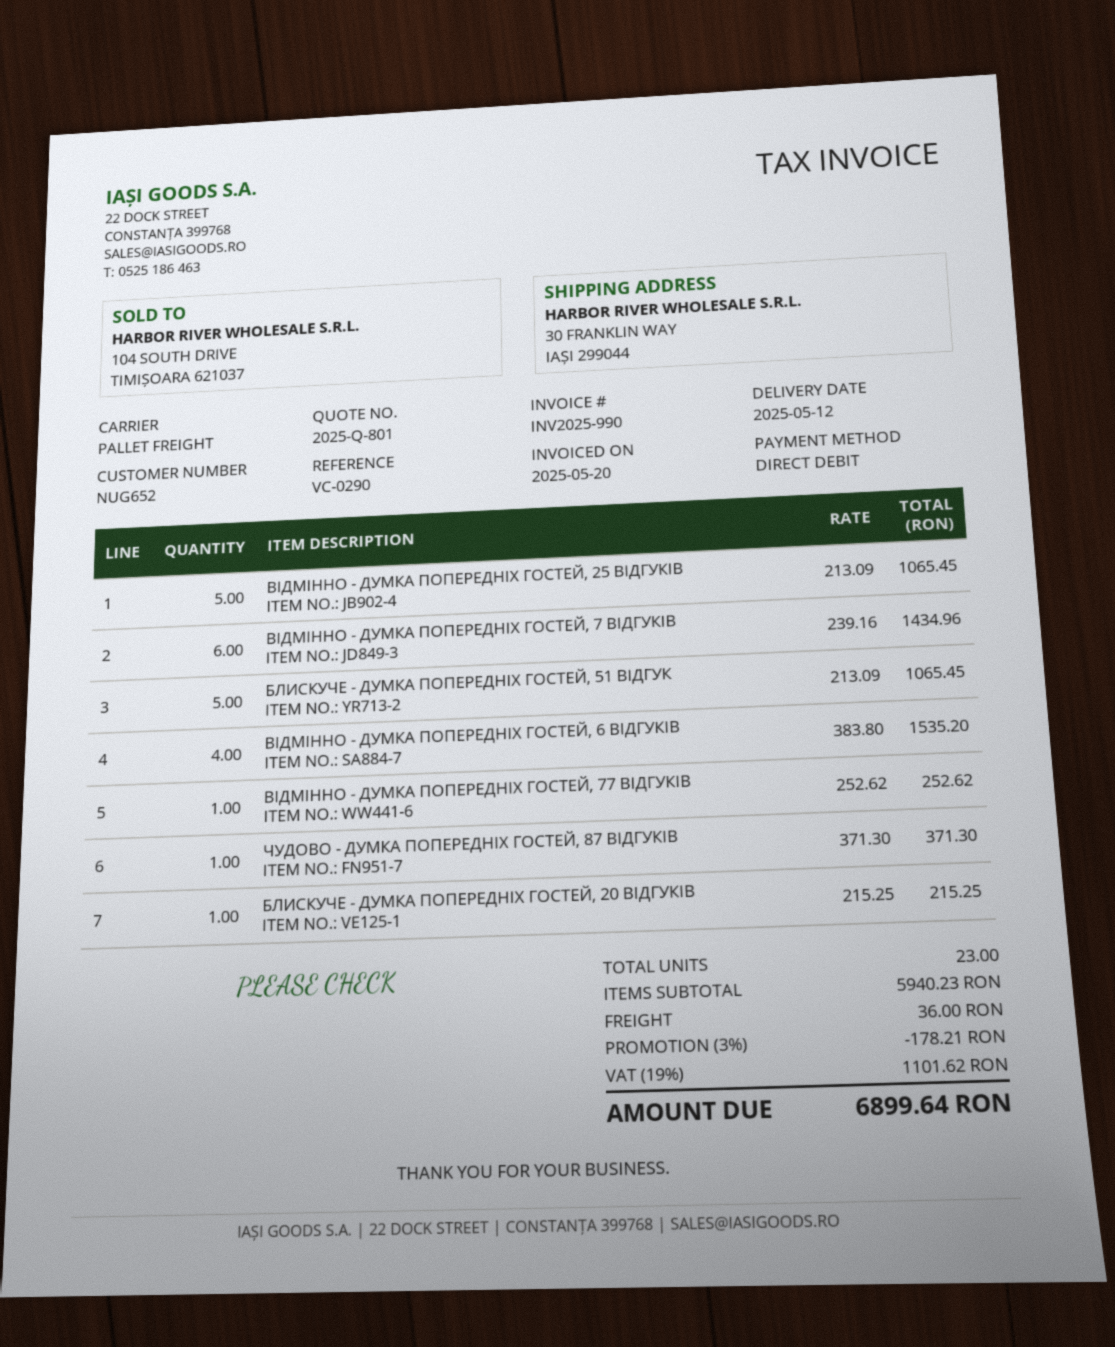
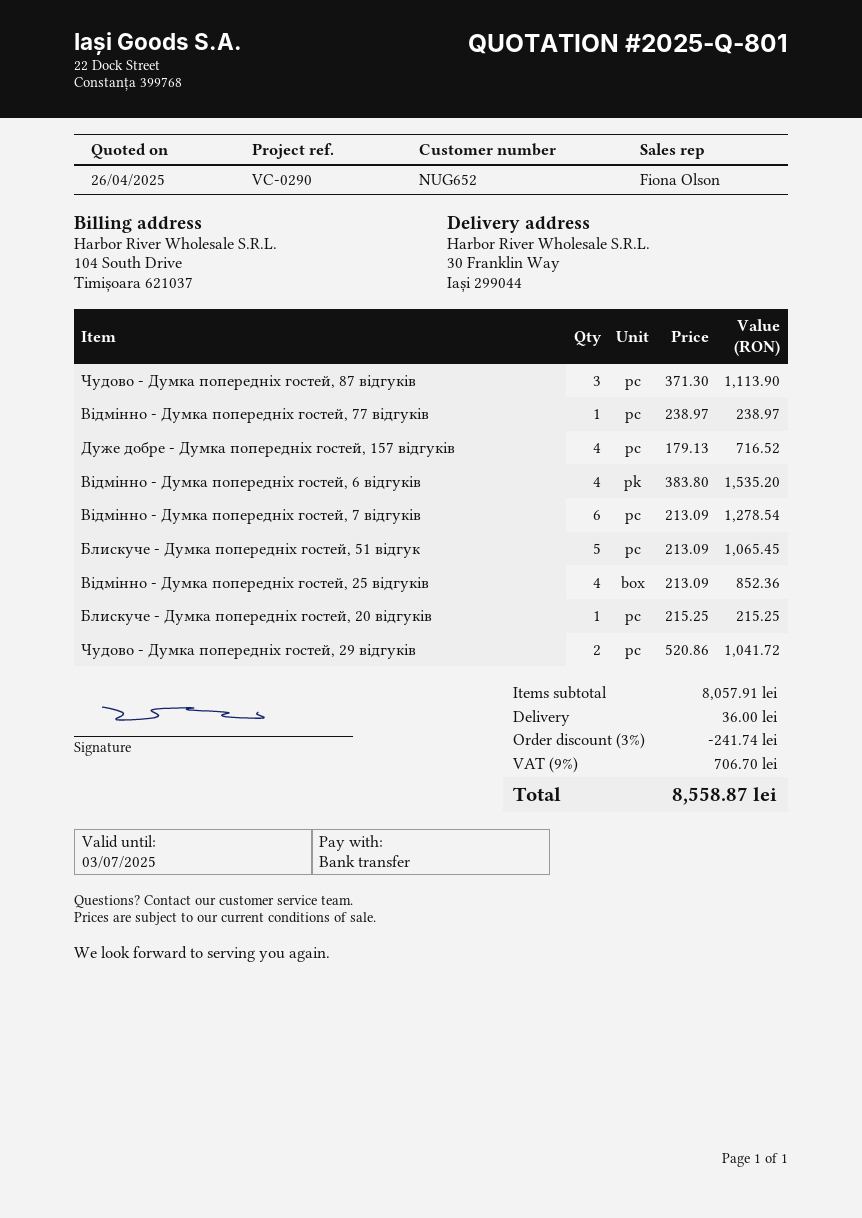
payment method: direct debit -> bank transfer
ВІДМІННО - ДУМКА ПОПЕРЕДНІХ ГОСТЕЙ, 25 ВІДГУКІВ: 5 x 213.09 = 1065.45 -> 4 x 213.09 = 852.36
ВІДМІННО - ДУМКА ПОПЕРЕДНІХ ГОСТЕЙ, 7 ВІДГУКІВ: 6 x 239.16 = 1434.96 -> 6 x 213.09 = 1278.54
ВІДМІННО - ДУМКА ПОПЕРЕДНІХ ГОСТЕЙ, 77 ВІДГУКІВ: 1 x 252.62 = 252.62 -> 1 x 238.97 = 238.97
ЧУДОВО - ДУМКА ПОПЕРЕДНІХ ГОСТЕЙ, 87 ВІДГУКІВ: 1 x 371.30 = 371.30 -> 3 x 371.30 = 1113.90
Дуже добре - Думка попередніх гостей, 157 відгуків: none -> 4 x 179.13 = 716.52
Чудово - Думка попередніх гостей, 29 відгуків: none -> 2 x 520.86 = 1041.72
subtotal: 5940.23 -> 8057.91
discount: 3% = 178.21 -> 3% = 241.74
tax: 19% = 1101.62 -> 9% = 706.70
total: 6899.64 -> 8558.87

